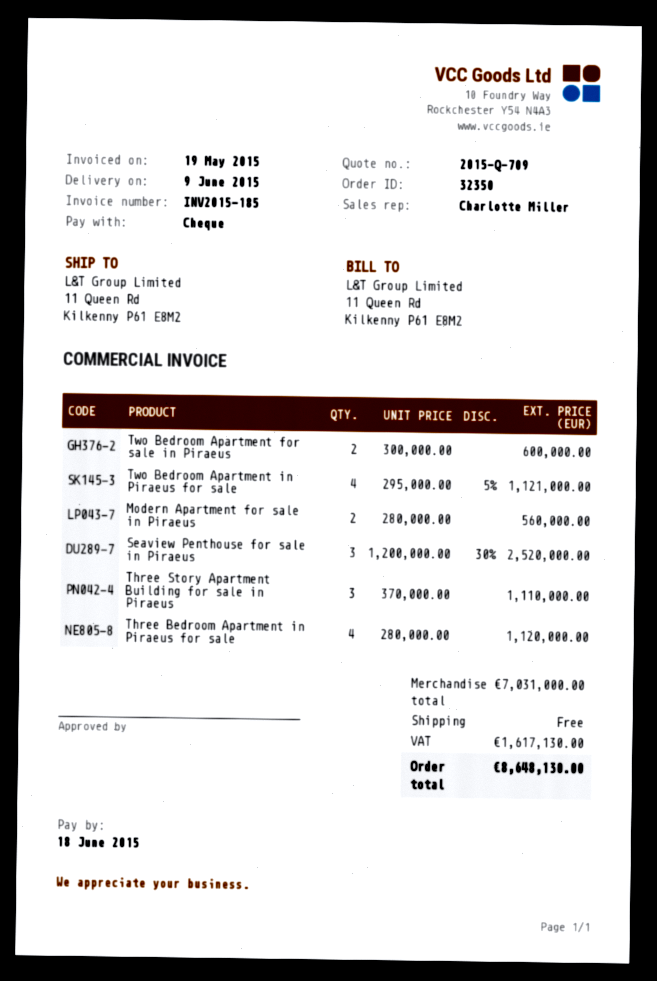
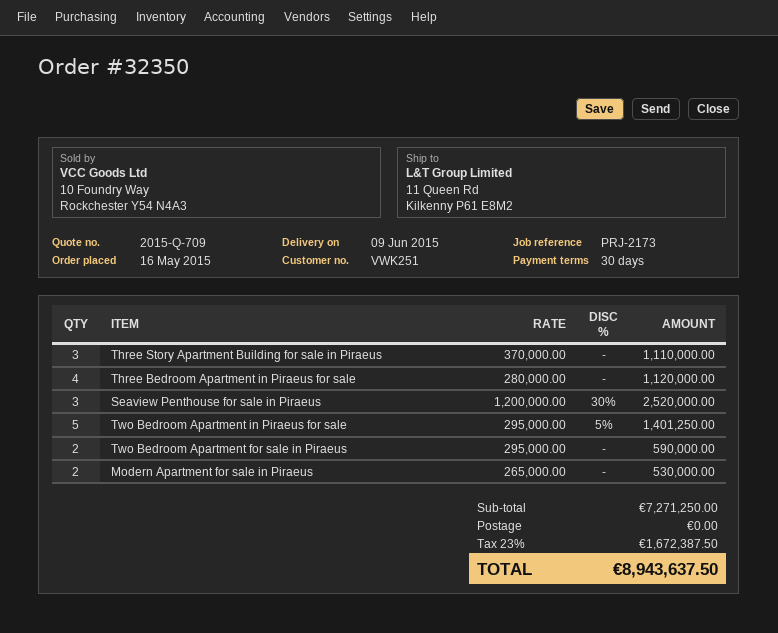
Two Bedroom Apartment for sale in Piraeus: 2 x 300000.00 = 600000.00 -> 2 x 295000.00 = 590000.00
Two Bedroom Apartment in Piraeus for sale: 4 x 295000.00 - 5% = 1121000.00 -> 5 x 295000.00 - 5% = 1401250.00
Modern Apartment for sale in Piraeus: 2 x 280000.00 = 560000.00 -> 2 x 265000.00 = 530000.00
subtotal: 7031000.00 -> 7271250.00
tax: 1617130.00 -> 1672387.50
total: 8648130.00 -> 8943637.50

